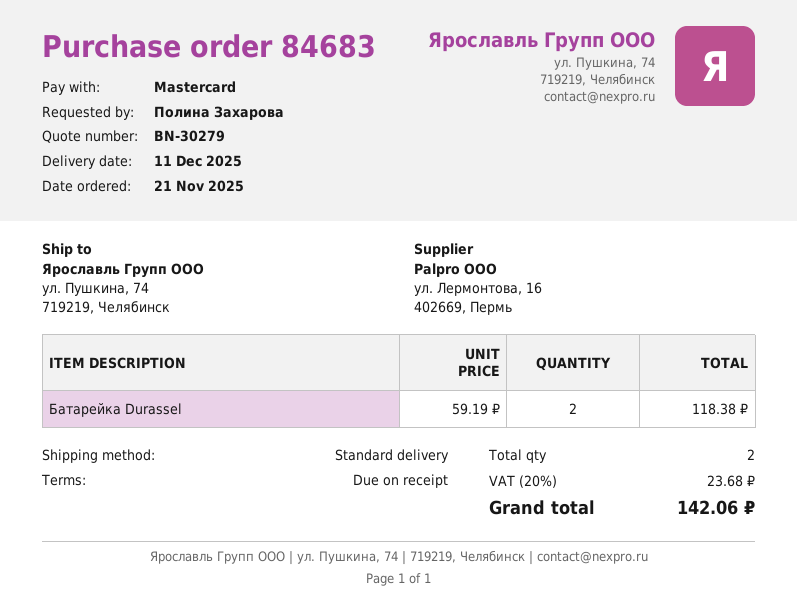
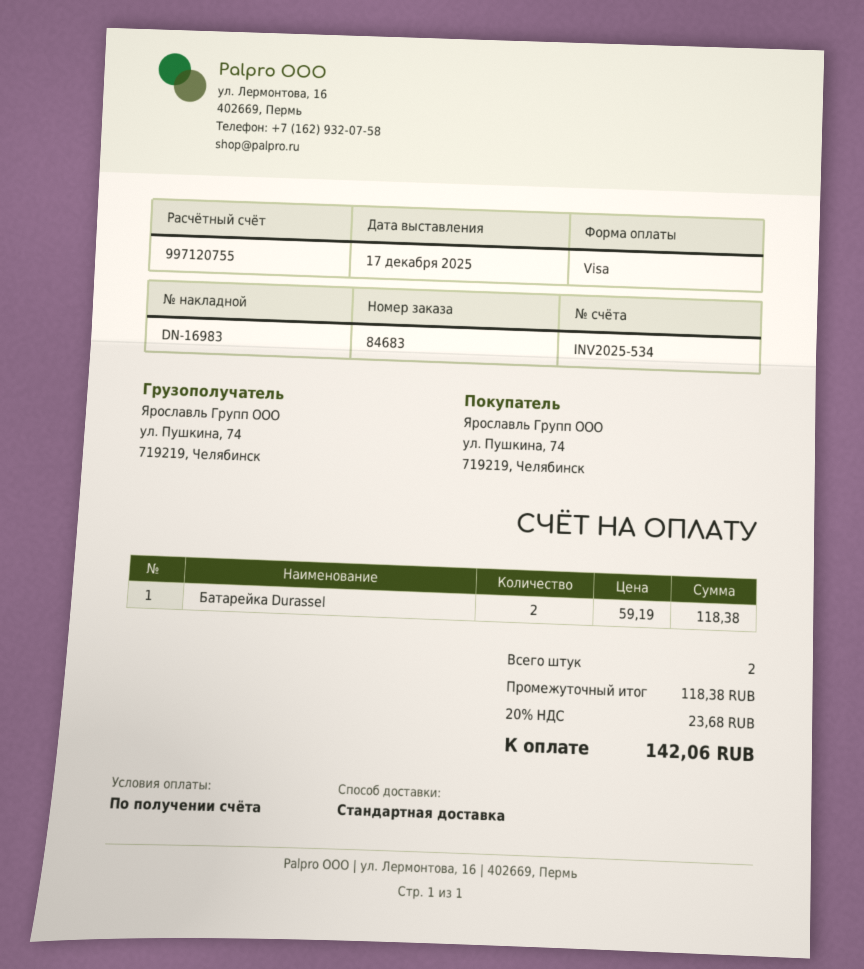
payment method: Mastercard -> Visa

